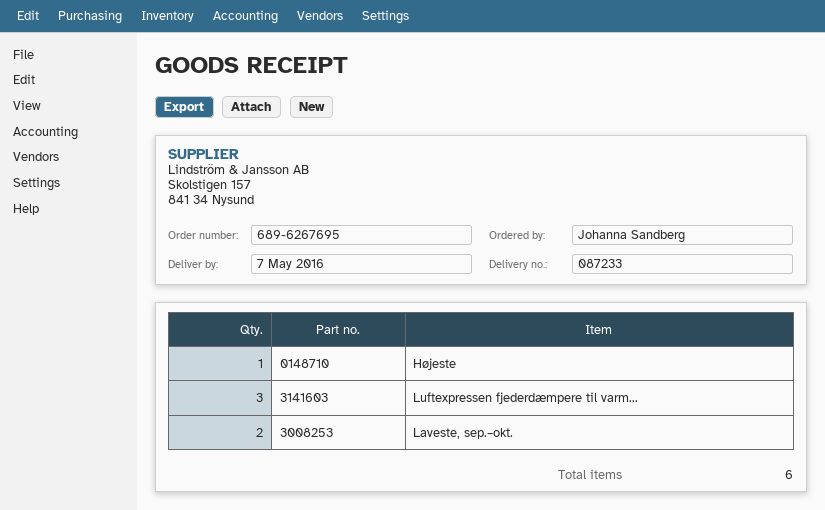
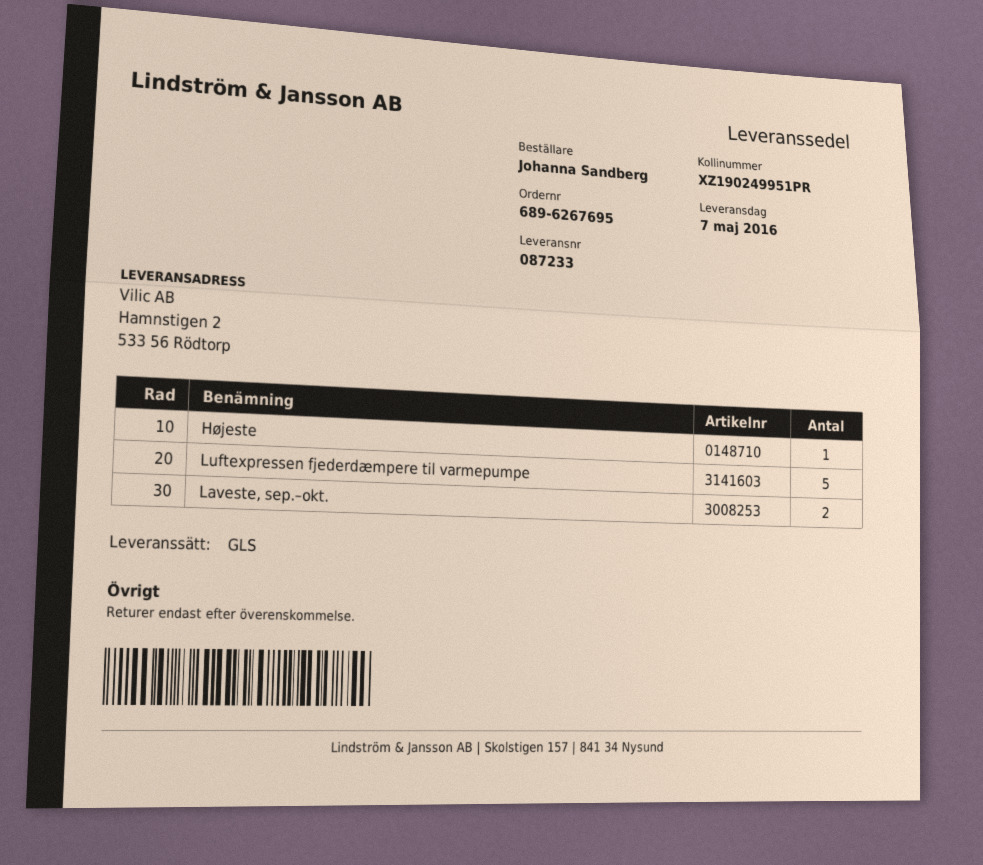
Luftexpressen fjederdæmpere til varm...: 3 -> 5

